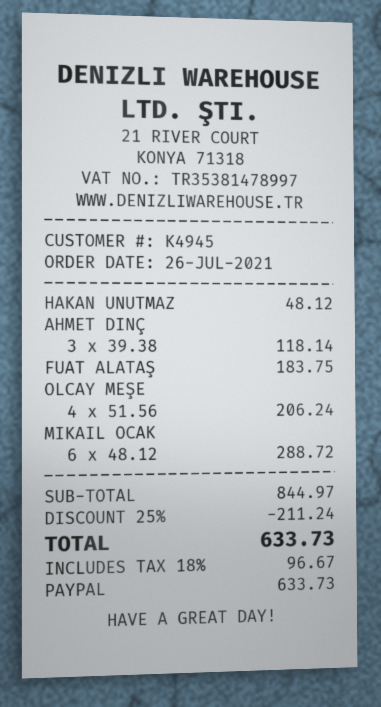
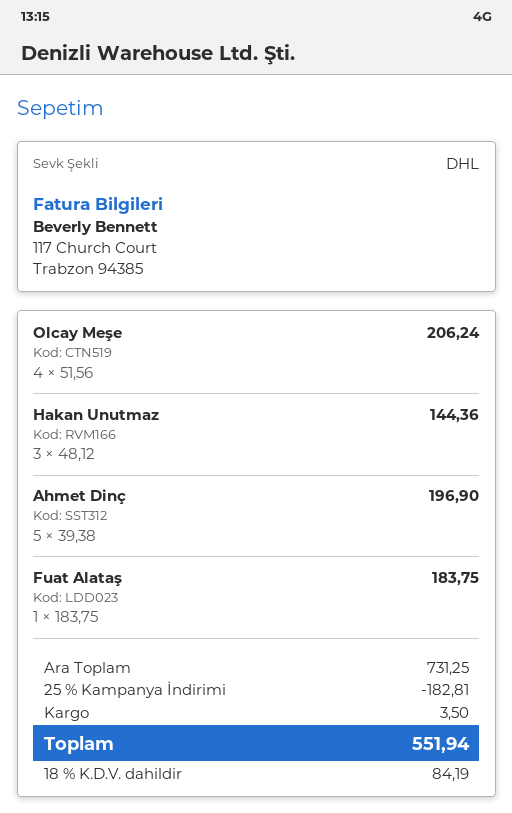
HAKAN UNUTMAZ: 1 x 48.12 = 48.12 -> 3 x 48.12 = 144.36
AHMET DINÇ: 3 x 39.38 = 118.14 -> 5 x 39.38 = 196.90
MIKAIL OCAK: 6 x 48.12 = 288.72 -> none
subtotal: 844.97 -> 731.25
discount: 25% = 211.24 -> 25% = 182.81
shipping: none -> 3.50
tax: 18% = 96.67 -> 18% = 84.19
total: 633.73 -> 551.94

